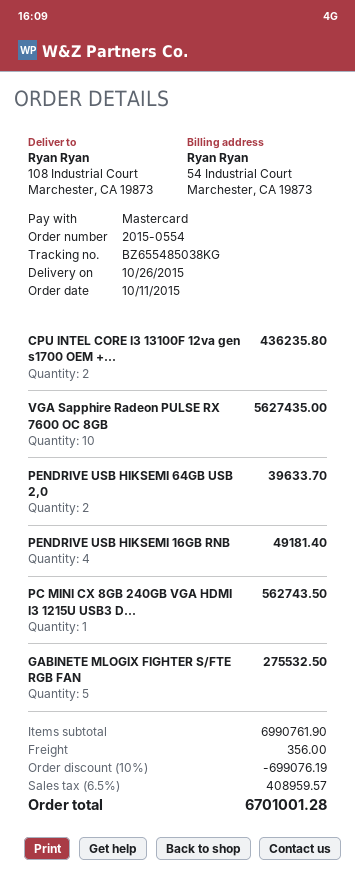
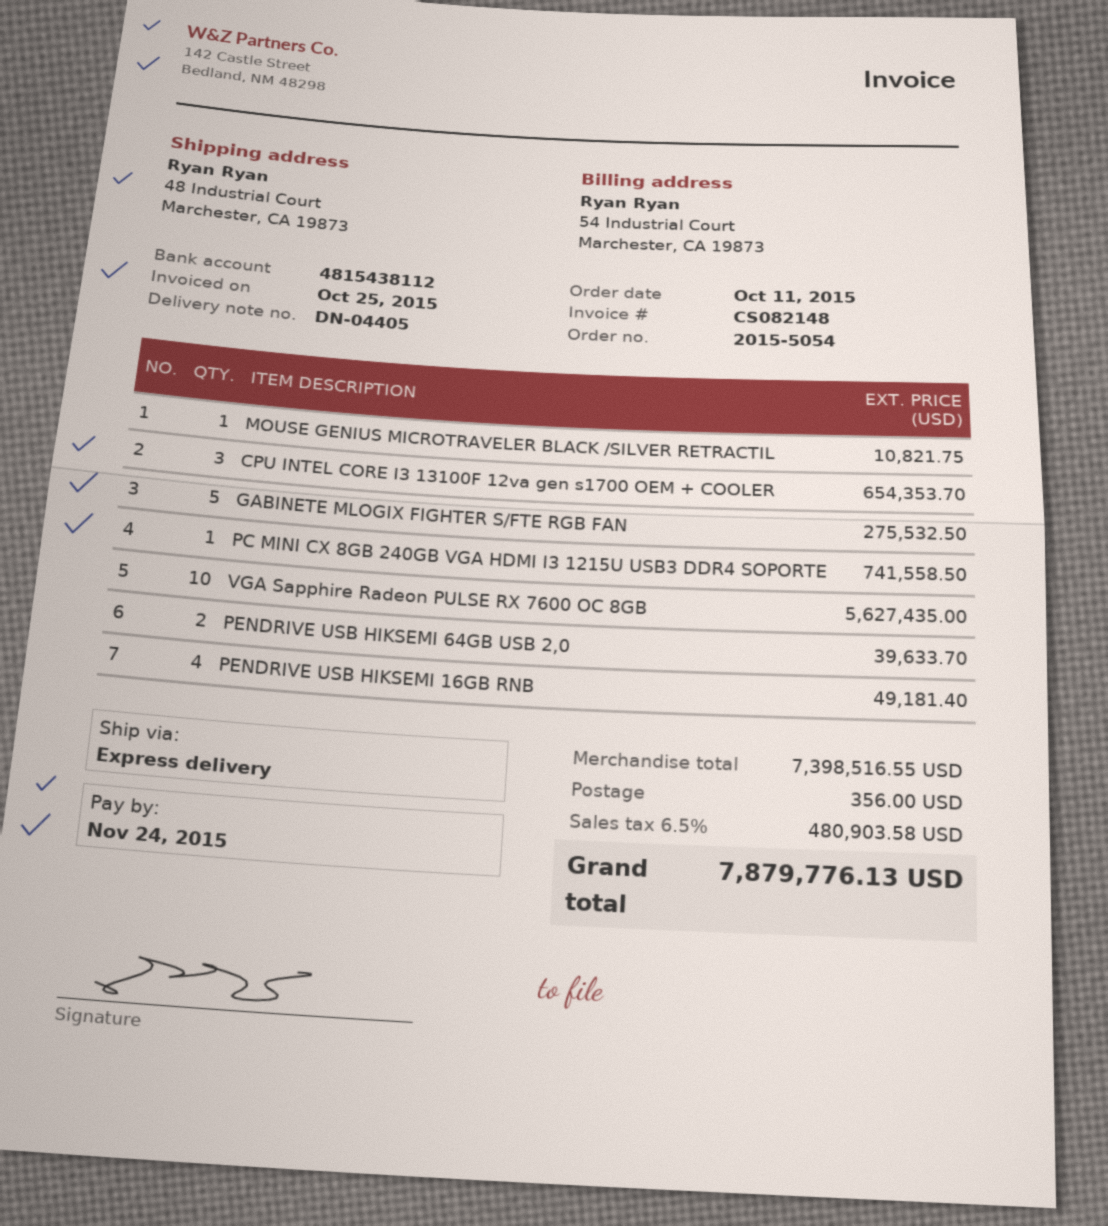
order number: 2015-0554 -> 2015-5054
ship to: 108 Industrial Court, Marchester, CA 19873 -> 48 Industrial Court, Marchester, CA 19873
CPU INTEL CORE I3 13100F 12va gen s1700 OEM +...: 2 for 436235.80 -> 3 for 654353.70
PC MINI CX 8GB 240GB VGA HDMI I3 1215U USB3 D...: 1 for 562743.50 -> 1 for 741558.50
MOUSE GENIUS MICROTRAVELER BLACK /SILVER RETRACTIL: none -> 1 for 10821.75
subtotal: 6990761.90 -> 7398516.55
discount: 10% = 699076.19 -> none
tax: 6.5% = 408959.57 -> 6.5% = 480903.58
total: 6701001.28 -> 7879776.13

